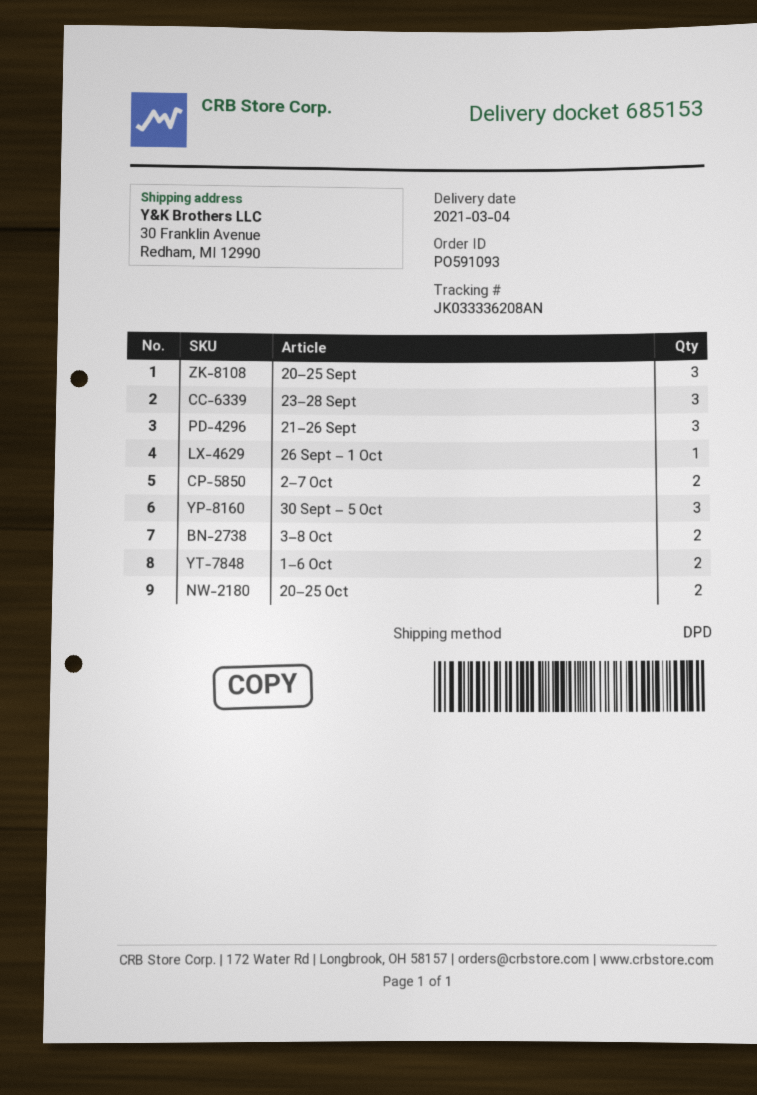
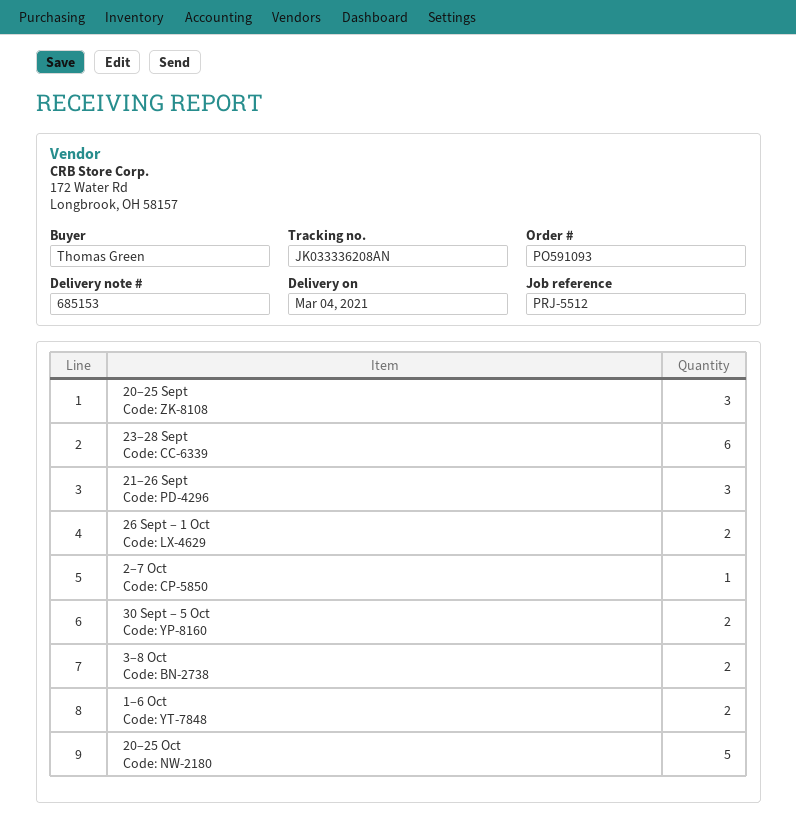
23–28 Sept: 3 -> 6
26 Sept – 1 Oct: 1 -> 2
2–7 Oct: 2 -> 1
30 Sept – 5 Oct: 3 -> 2
20–25 Oct: 2 -> 5

